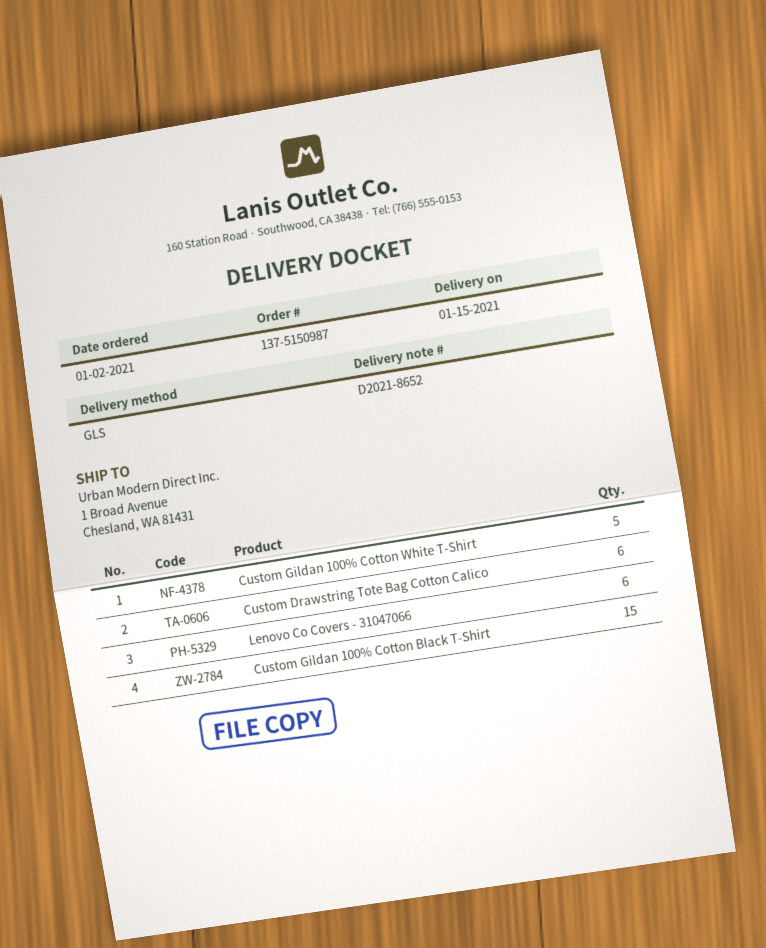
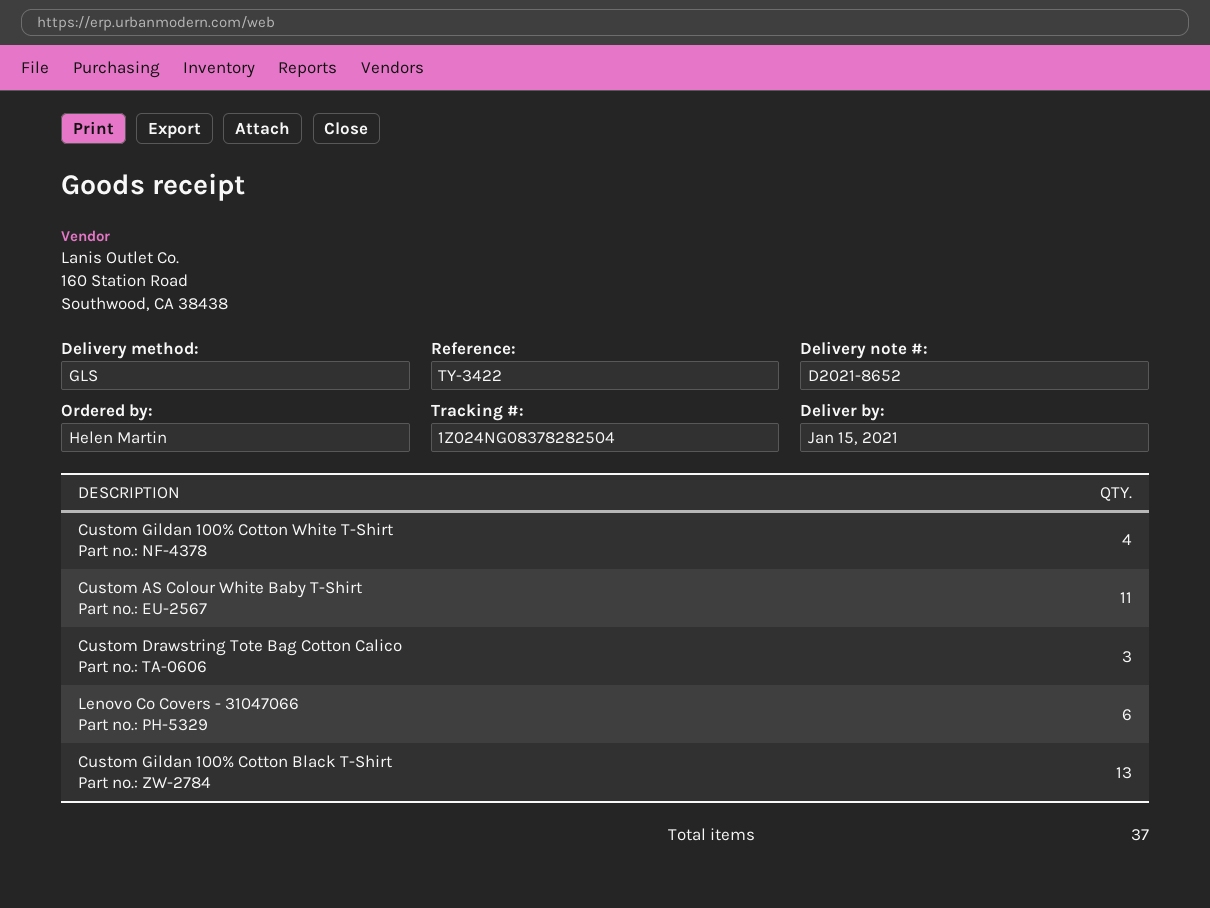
Custom Gildan 100% Cotton White T-Shirt: 5 -> 4
Custom Drawstring Tote Bag Cotton Calico: 6 -> 3
Custom Gildan 100% Cotton Black T-Shirt: 15 -> 13
Custom AS Colour White Baby T-Shirt: none -> 11

